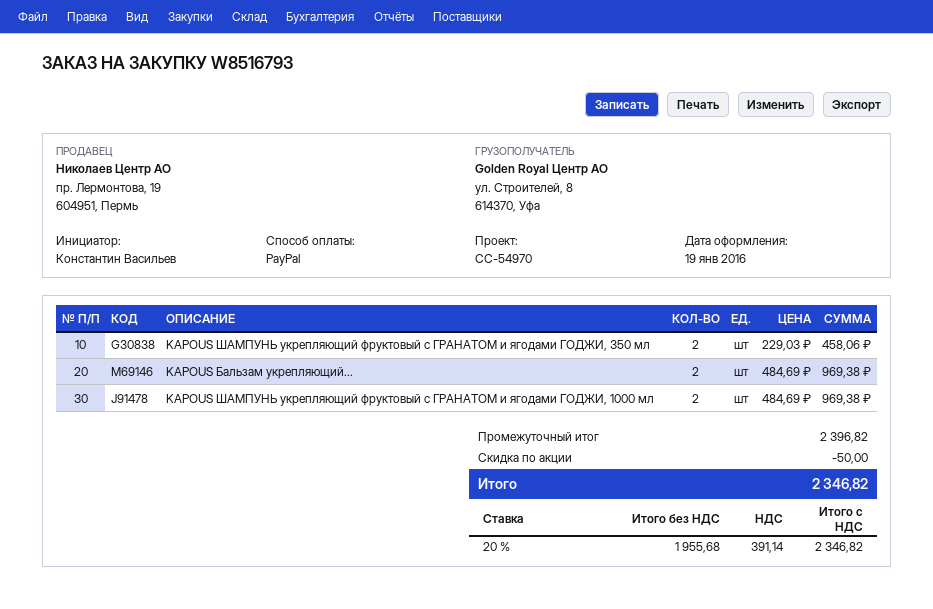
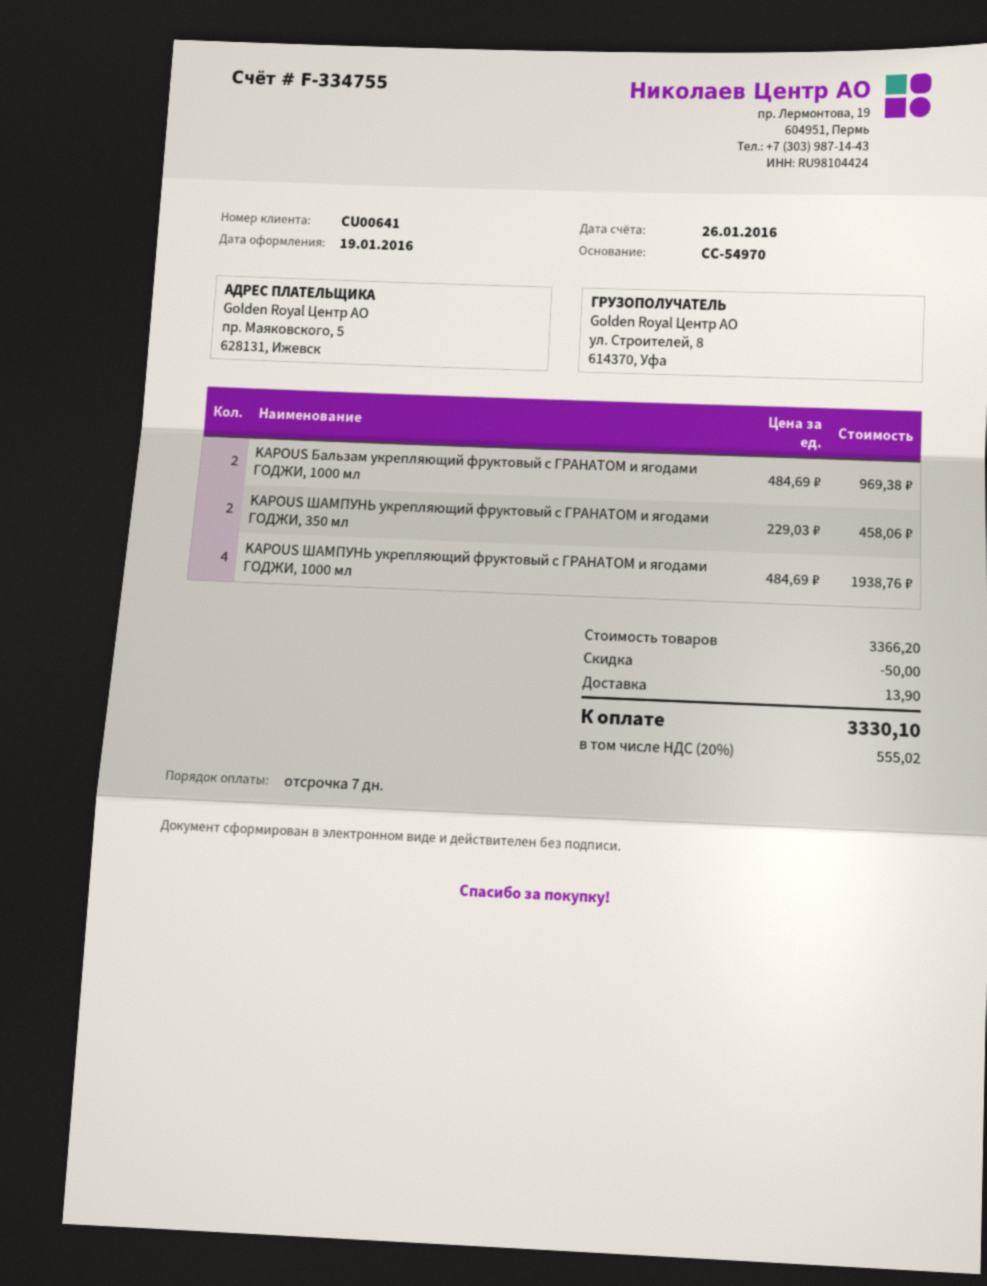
KAPOUS ШАМПУНЬ укрепляющий фруктовый с ГРАНАТОМ и ягодами ГОДЖИ, 1000 мл: 2 x 484.69 = 969.38 -> 4 x 484.69 = 1938.76
subtotal: 2396.82 -> 3366.20
shipping: none -> 13.90
tax: 20% = 391.14 -> 20% = 555.02
total: 2346.82 -> 3330.10

